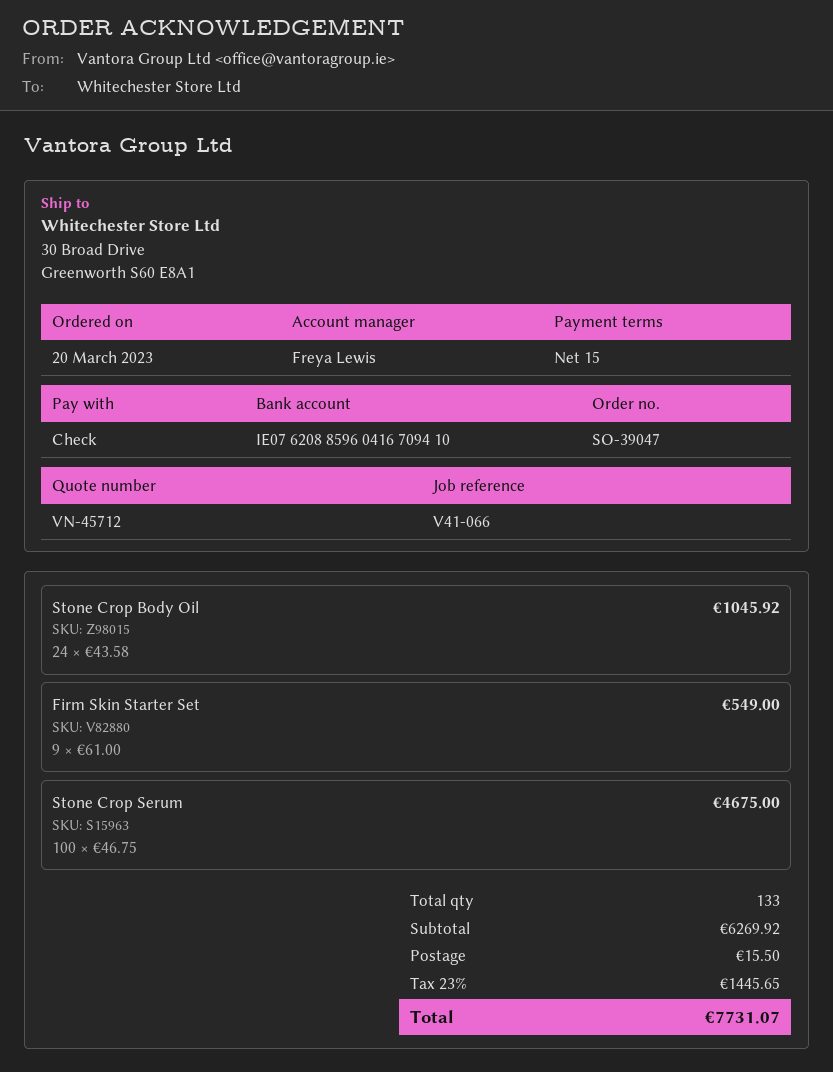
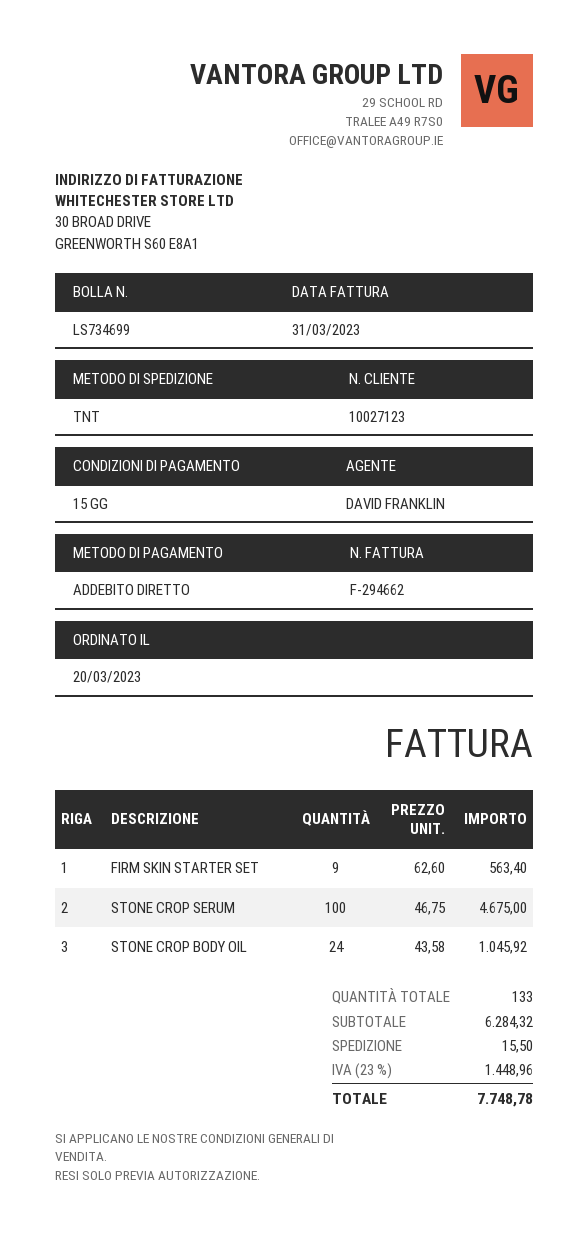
sales rep: Freya Lewis -> DAVID FRANKLIN
payment method: cheque -> direct debit
Firm Skin Starter Set: 9 x 61.00 = 549.00 -> 9 x 62.60 = 563.40
subtotal: 6269.92 -> 6284.32
tax: 23% = 1445.65 -> 23% = 1448.96
total: 7731.07 -> 7748.78

